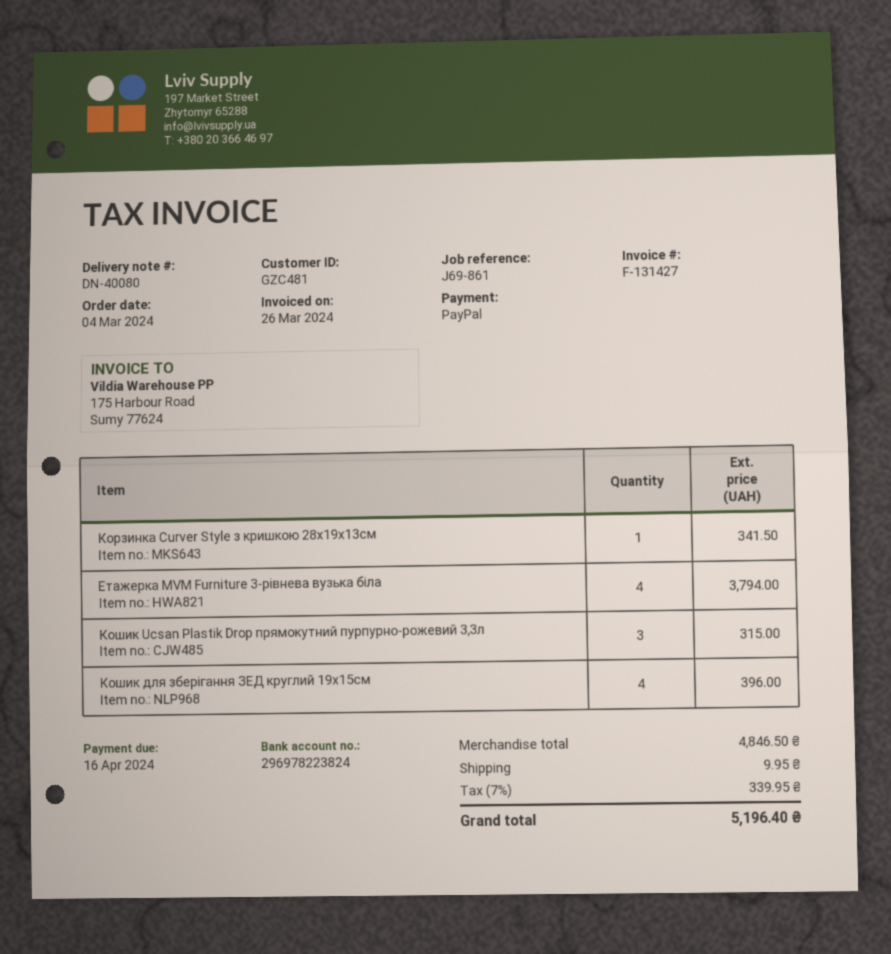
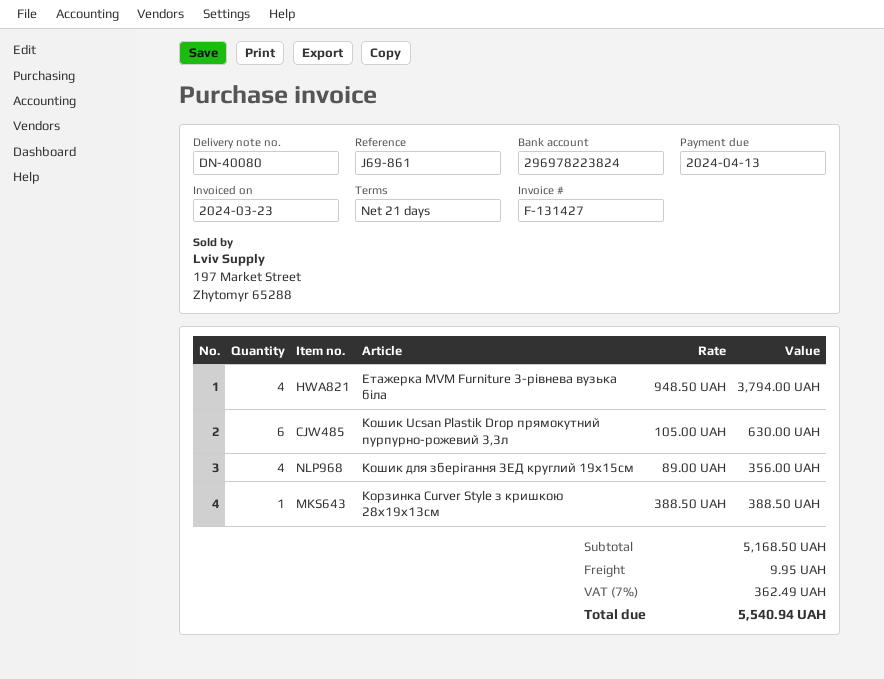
invoice date: 2024-03-26 -> 2024-03-23
due date: 2024-04-16 -> 2024-04-13
Корзинка Curver Style з кришкою 28х19х13см: 1 for 341.50 -> 1 for 388.50
Кошик Ucsan Plastik Drop прямокутний пурпурно-рожевий 3,3л: 3 for 315.00 -> 6 for 630.00
Кошик для зберігання ЗЕД круглий 19х15см: 4 for 396.00 -> 4 for 356.00
subtotal: 4846.50 -> 5168.50
tax: 7% = 339.95 -> 7% = 362.49
total: 5196.40 -> 5540.94

